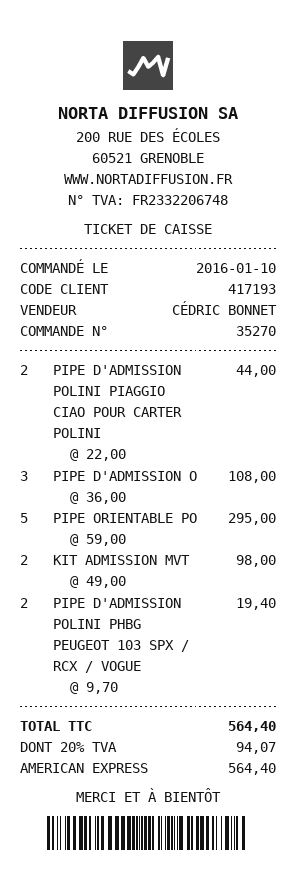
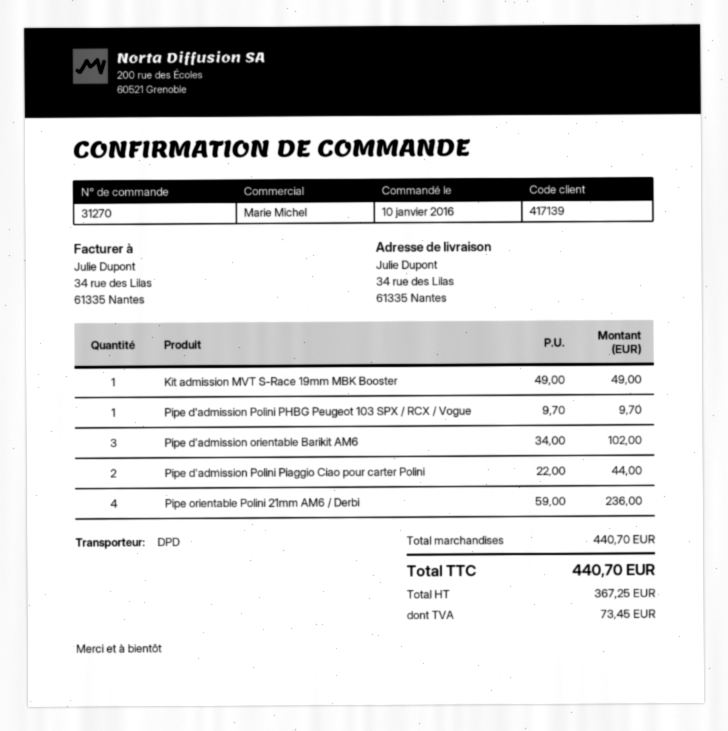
order number: 35270 -> 31270
customer number: 417193 -> 417139
sales rep: CÉDRIC BONNET -> Marie Michel
PIPE D'ADMISSION O: 3 x 36.00 = 108.00 -> 3 x 34.00 = 102.00
PIPE ORIENTABLE PO: 5 x 59.00 = 295.00 -> 4 x 59.00 = 236.00
KIT ADMISSION MVT: 2 x 49.00 = 98.00 -> 1 x 49.00 = 49.00
PIPE D'ADMISSION POLINI PHBG PEUGEOT 103 SPX / RCX / VOGUE: 2 x 9.70 = 19.40 -> 1 x 9.70 = 9.70
tax: 94.07 -> 73.45
total: 564.40 -> 440.70

